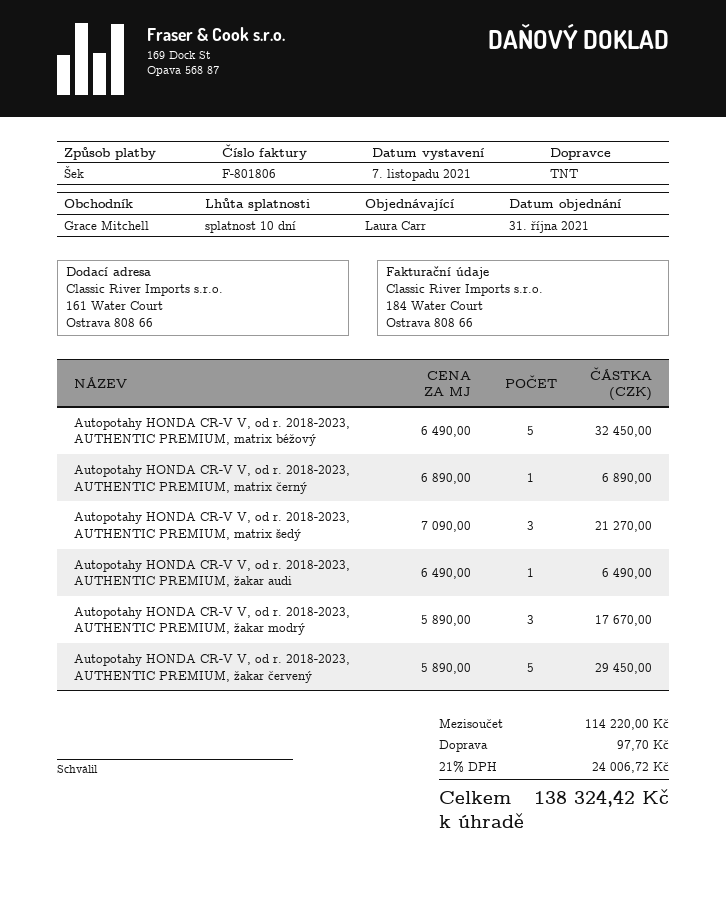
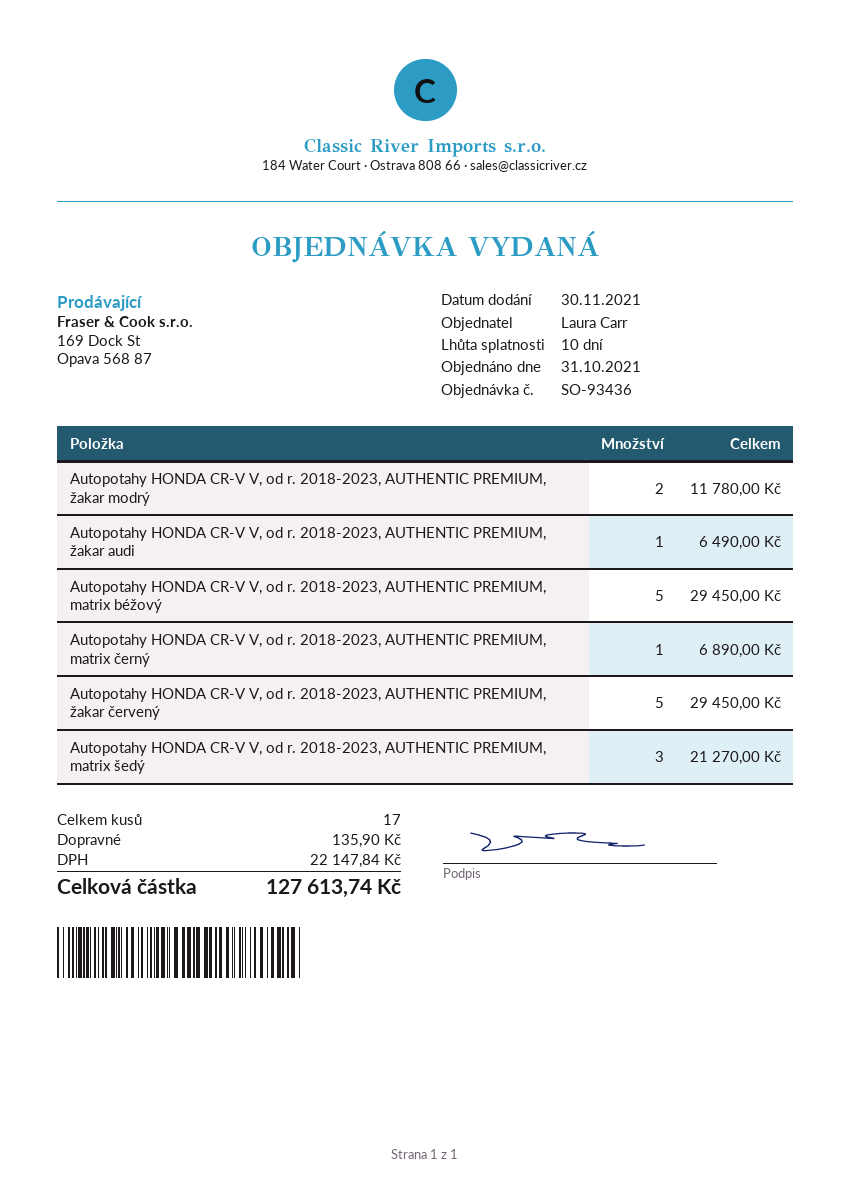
Autopotahy HONDA CR-V V, od r. 2018-2023, AUTHENTIC PREMIUM, matrix béžový: 5 for 32450.00 -> 5 for 29450.00
Autopotahy HONDA CR-V V, od r. 2018-2023, AUTHENTIC PREMIUM, žakar modrý: 3 for 17670.00 -> 2 for 11780.00
shipping: 97.70 -> 135.90
tax: 24006.72 -> 22147.84
total: 138324.42 -> 127613.74

